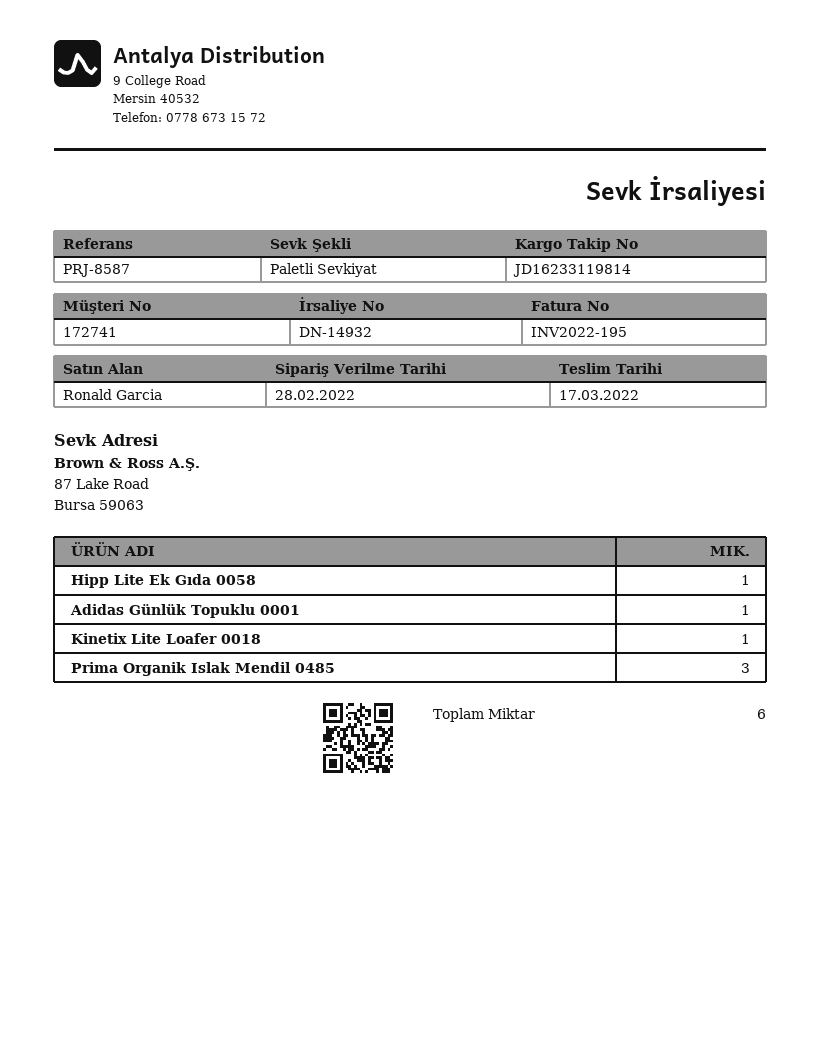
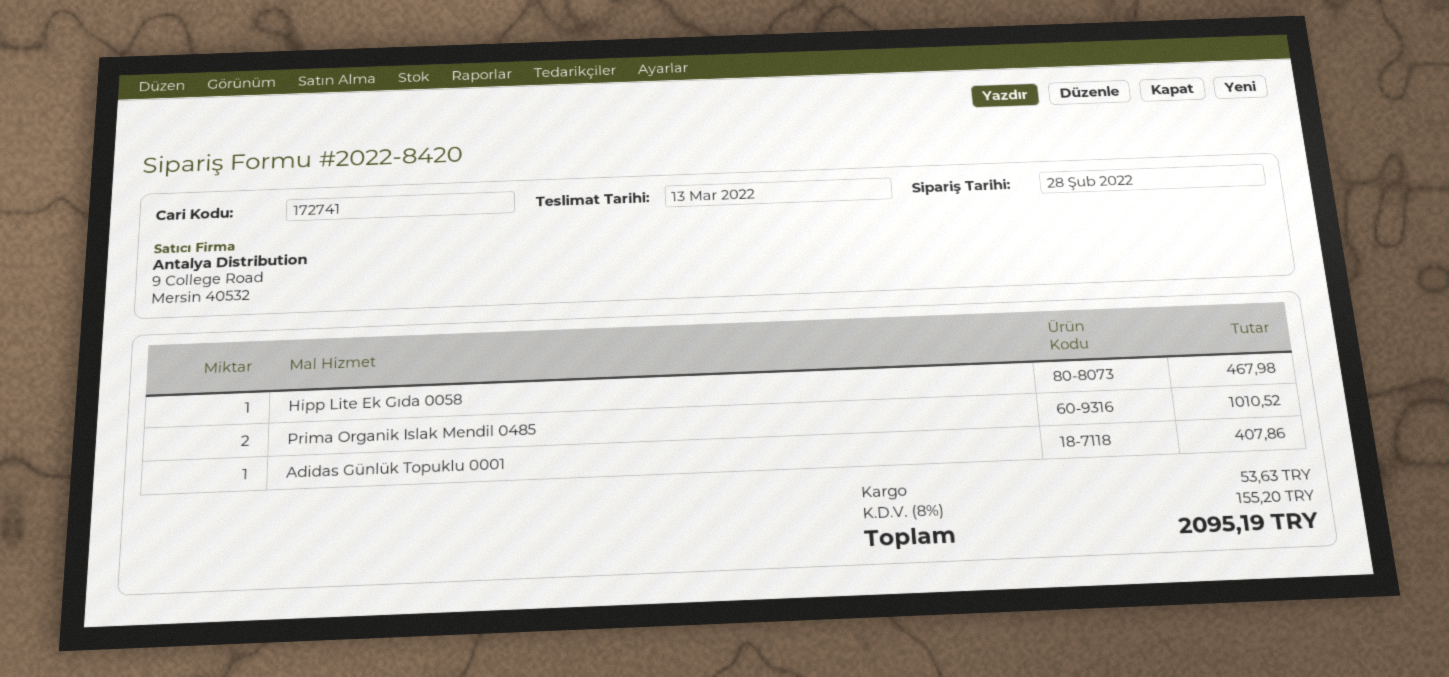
delivery date: 2022-03-17 -> 2022-03-13
Kinetix Lite Loafer 0018: 1 -> none
Prima Organik Islak Mendil 0485: 3 -> 2

